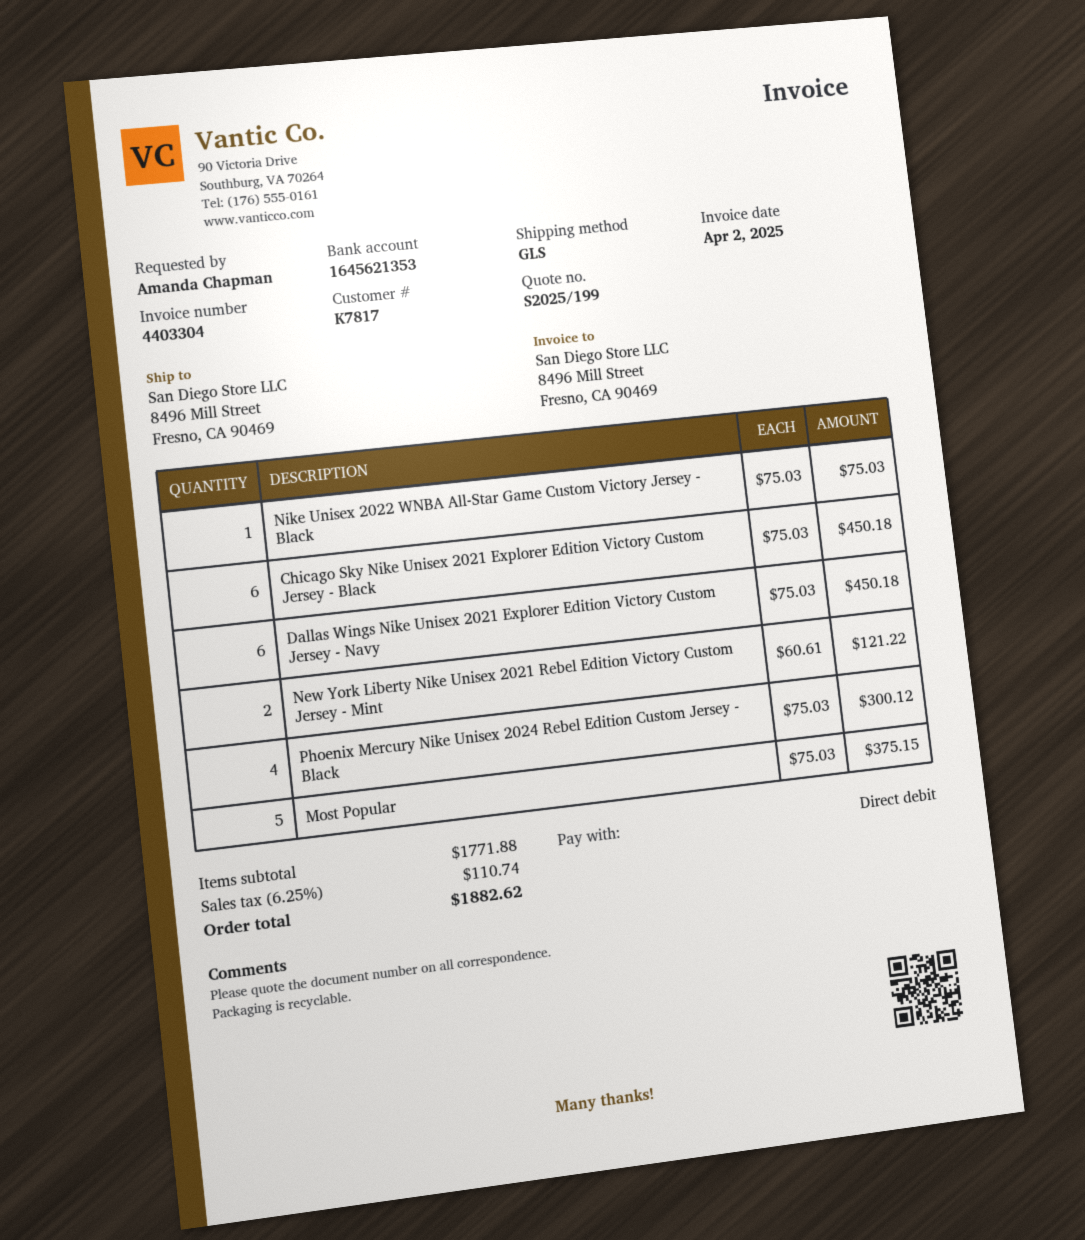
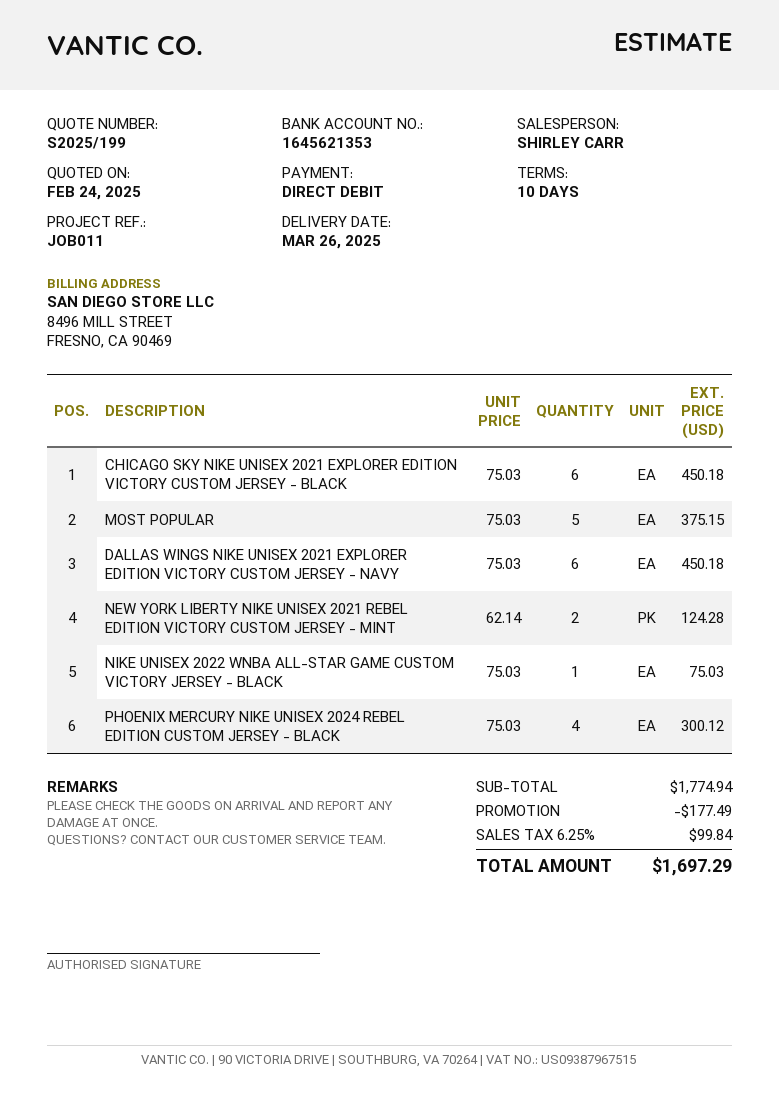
New York Liberty Nike Unisex 2021 Rebel Edition Victory Custom Jersey - Mint: 2 x 60.61 = 121.22 -> 2 x 62.14 = 124.28
subtotal: 1771.88 -> 1774.94
discount: none -> 177.49
tax: 6.25% = 110.74 -> 6.25% = 99.84
total: 1882.62 -> 1697.29

